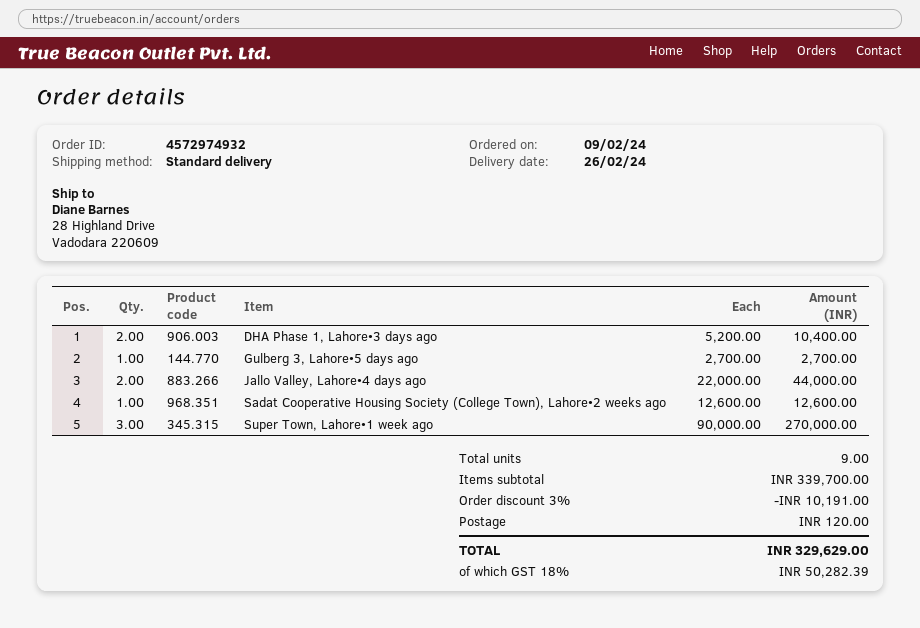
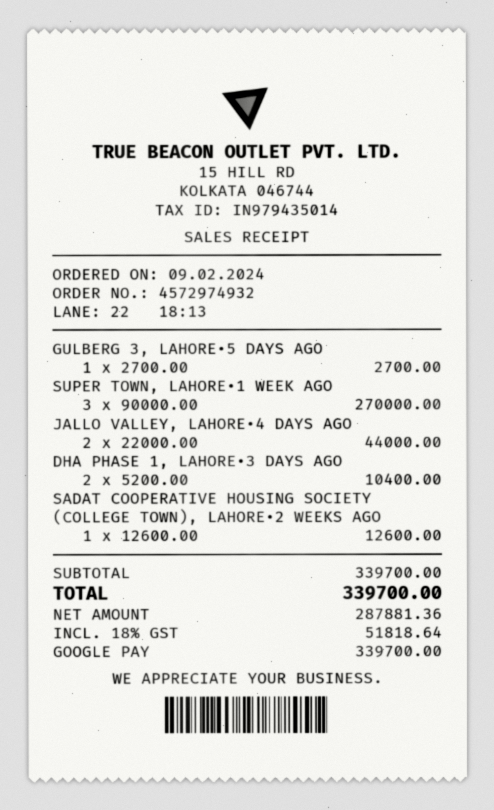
discount: 3% = 10191.00 -> none
shipping: 120.00 -> none
tax: 18% = 50282.39 -> 18% = 51818.64
total: 329629.00 -> 339700.00

